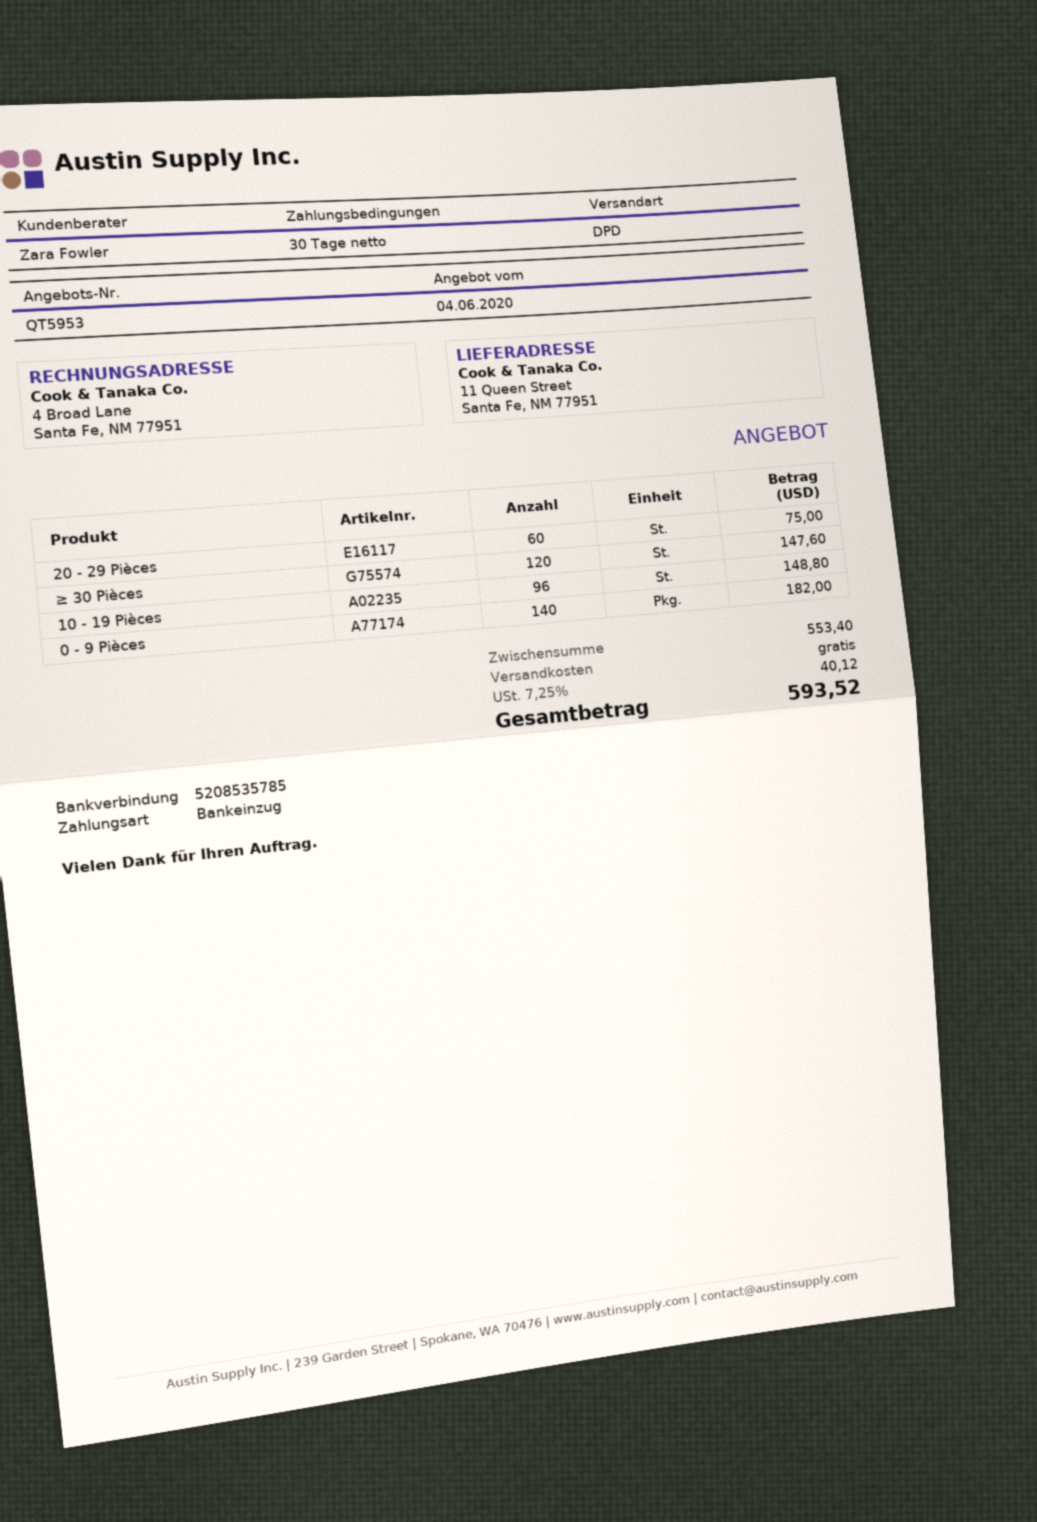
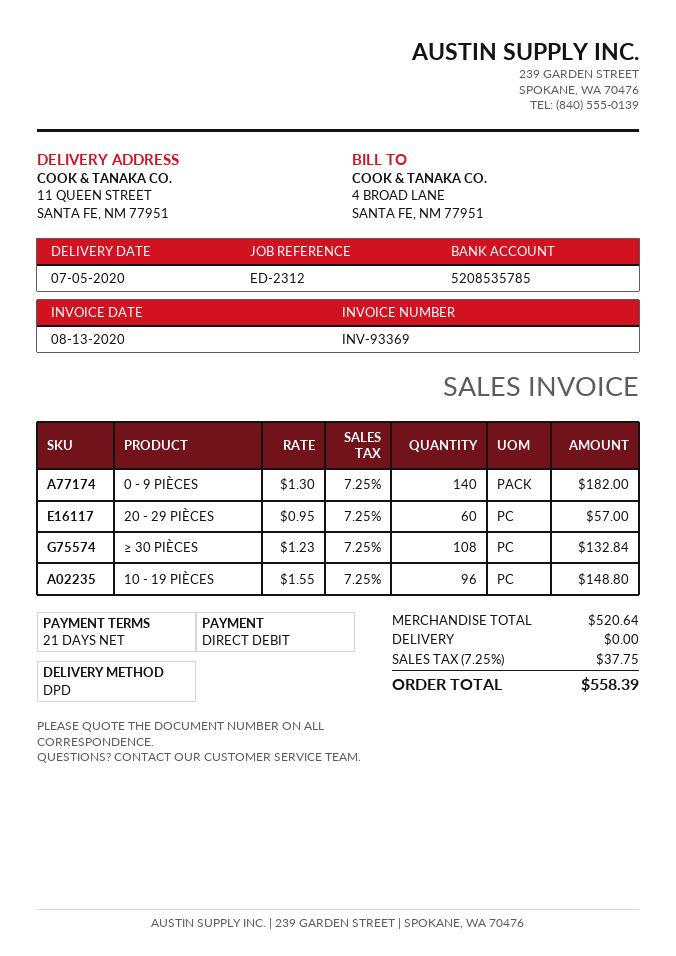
payment terms: 30 days -> 21 days
20 - 29 Pièces: 60 for 75.00 -> 60 for 57.00
≥ 30 Pièces: 120 for 147.60 -> 108 for 132.84
subtotal: 553.40 -> 520.64
tax: 7.25% = 40.12 -> 7.25% = 37.75
total: 593.52 -> 558.39

